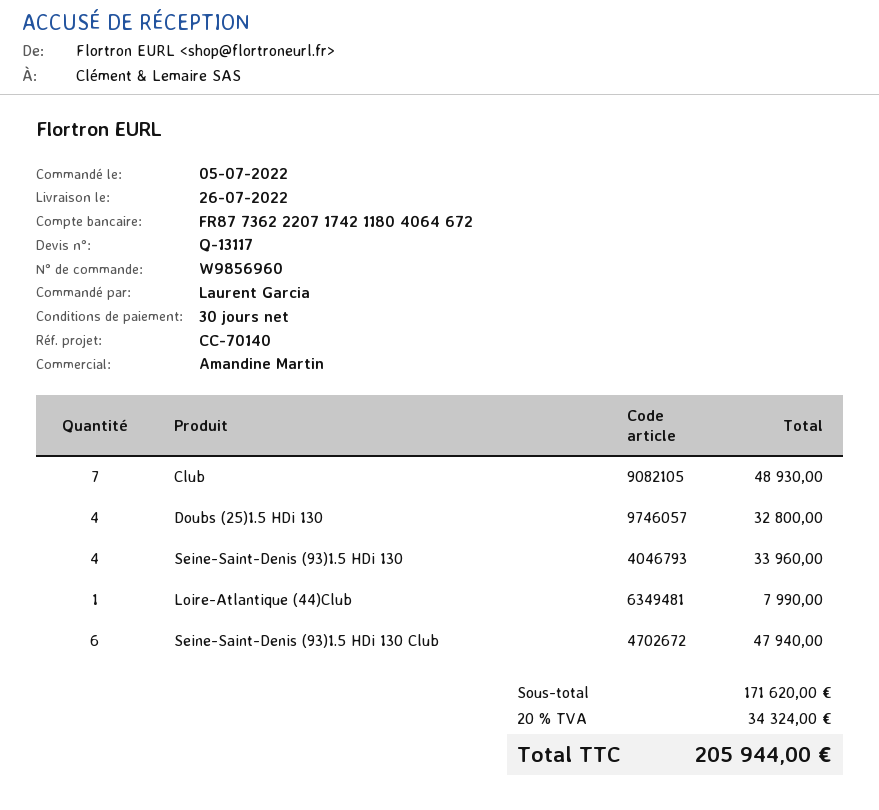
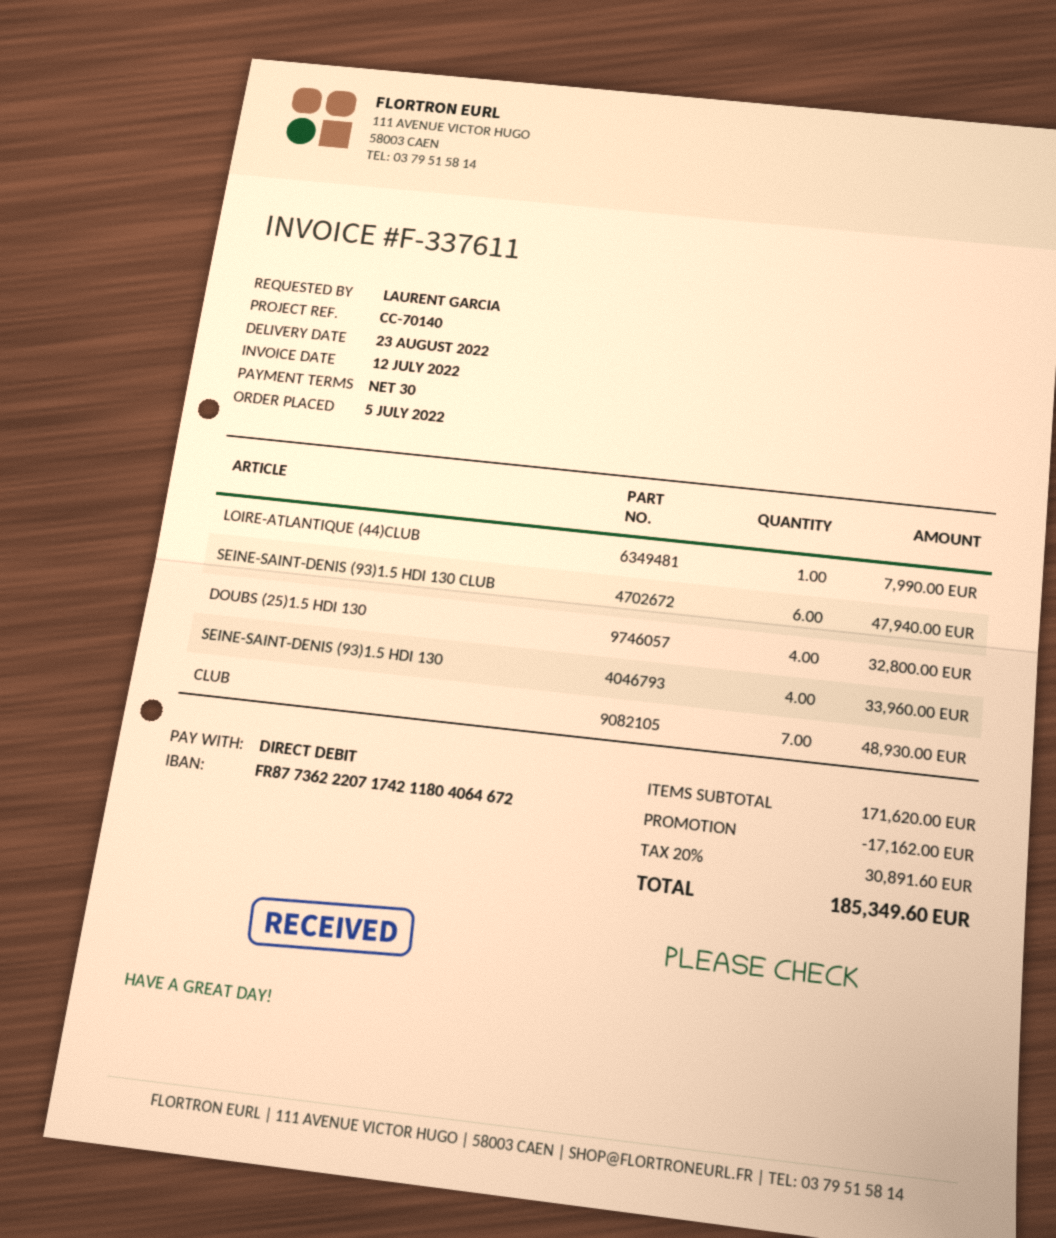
delivery date: 2022-07-26 -> 2022-08-23
discount: none -> 17162.00
tax: 20% = 34324.00 -> 20% = 30891.60
total: 205944.00 -> 185349.60

